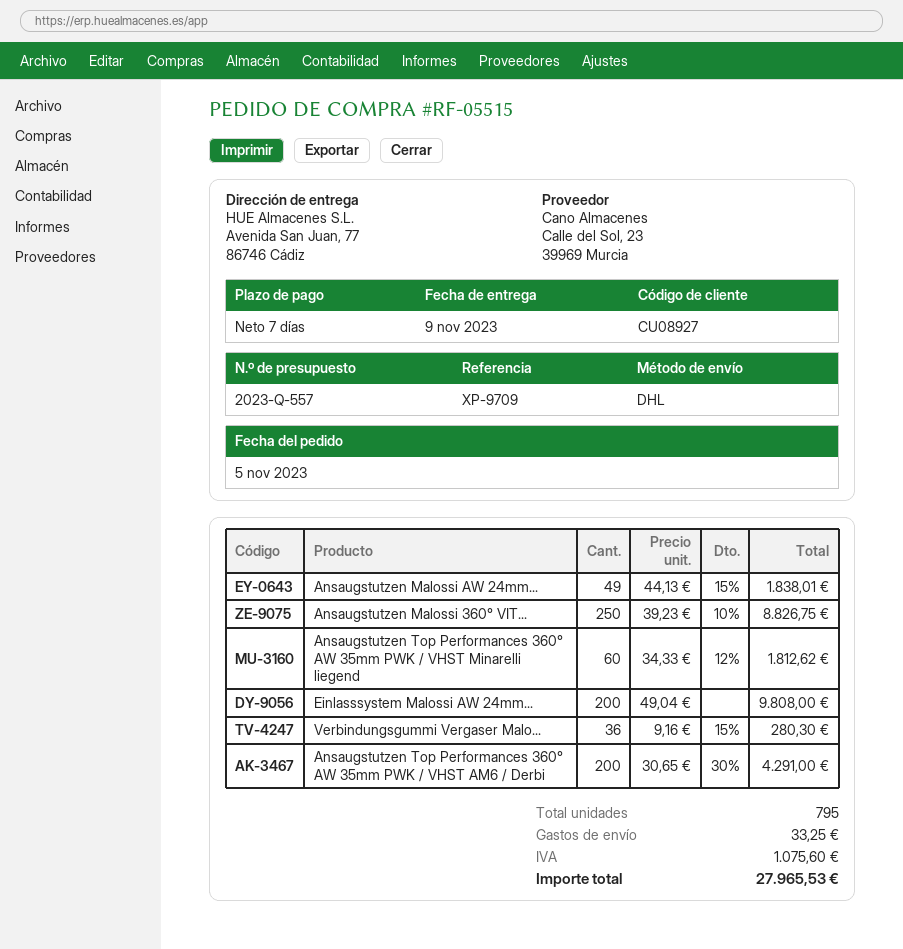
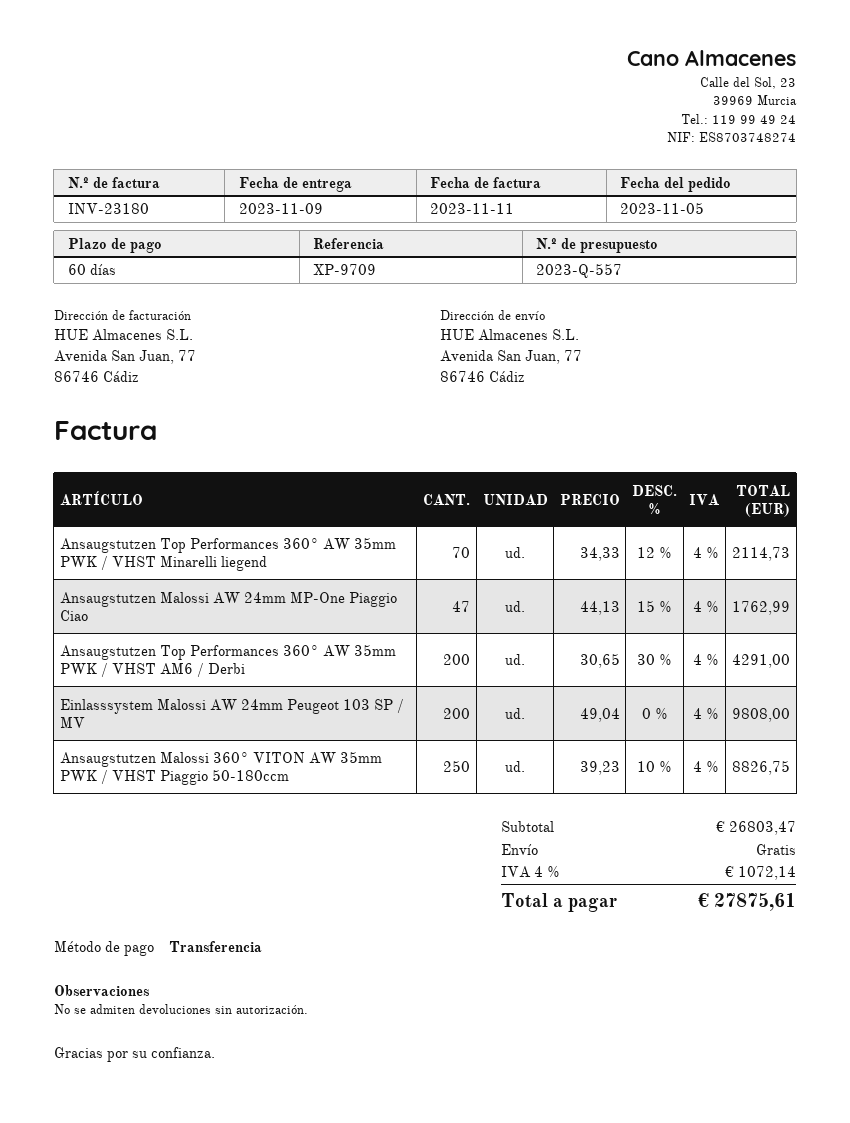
payment terms: 7 days -> 60 days
Ansaugstutzen Malossi AW 24mm...: 49 x 44.13 - 15% = 1838.01 -> 47 x 44.13 - 15% = 1762.99
Ansaugstutzen Top Performances 360° AW 35mm PWK / VHST Minarelli liegend: 60 x 34.33 - 12% = 1812.62 -> 70 x 34.33 - 12% = 2114.73
Verbindungsgummi Vergaser Malo...: 36 x 9.16 - 15% = 280.30 -> none
shipping: 33.25 -> 0.00
tax: 1075.60 -> 1072.14
total: 27965.53 -> 27875.61

